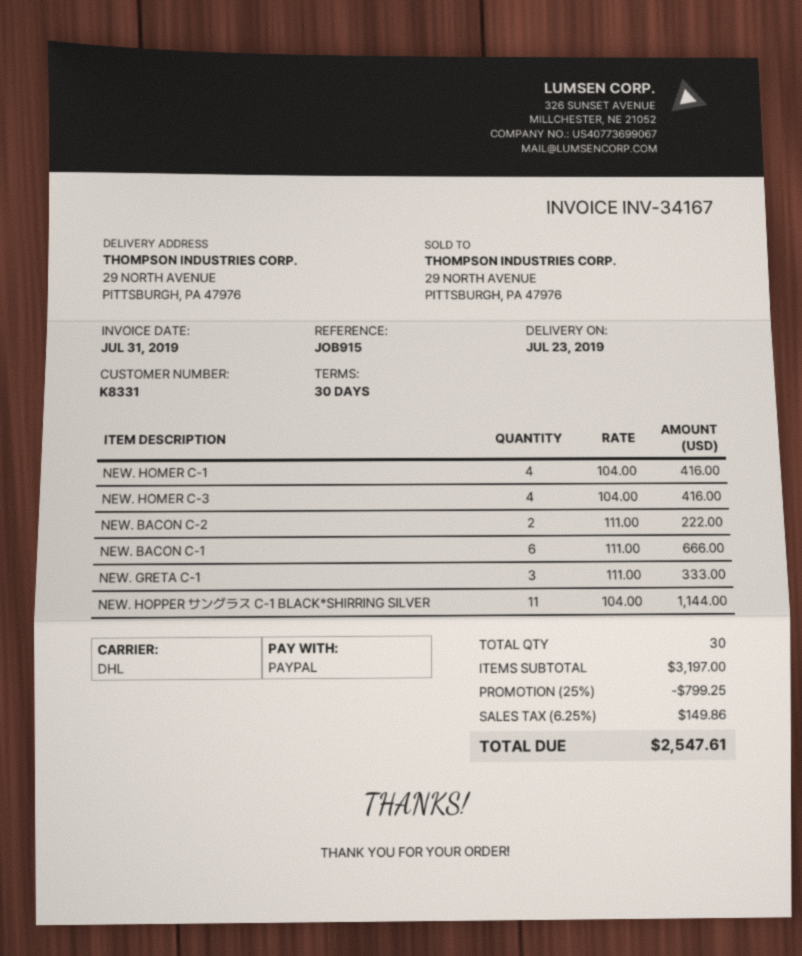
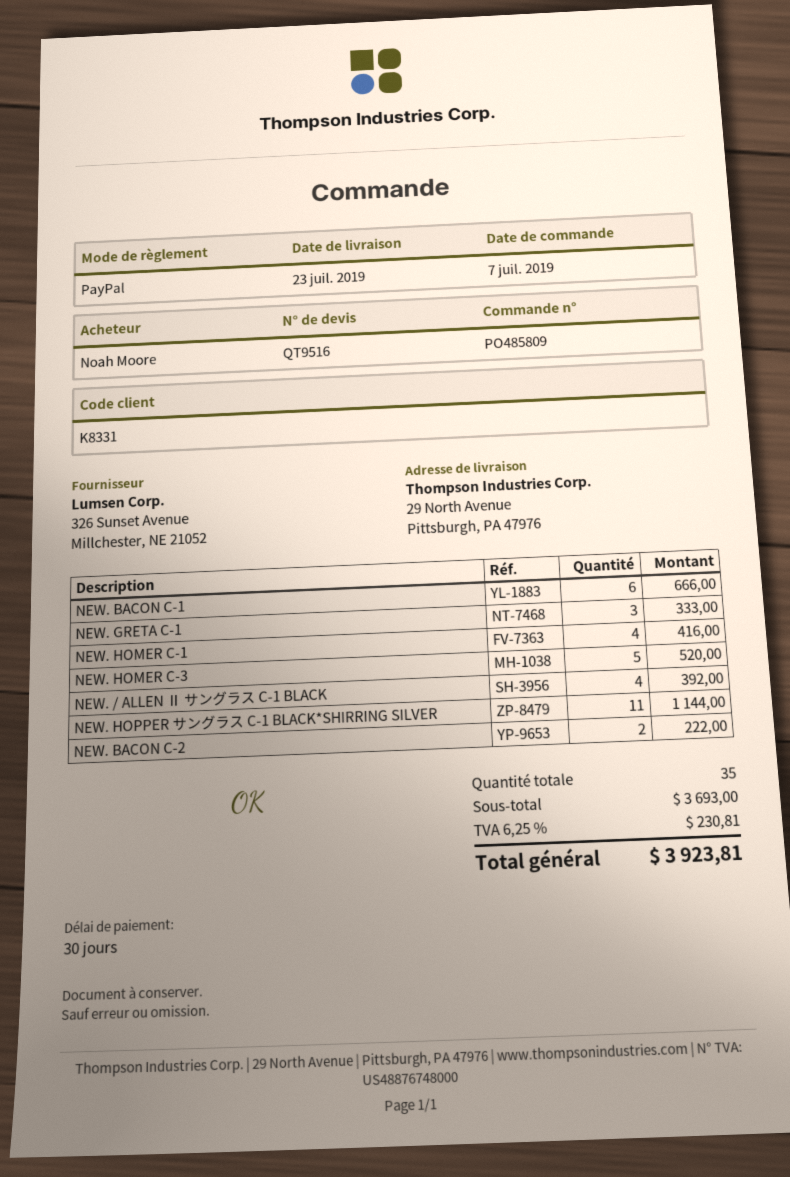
NEW. HOMER C-3: 4 for 416.00 -> 5 for 520.00
NEW. / ALLEN Ⅱ サングラス C-1 BLACK: none -> 4 for 392.00
total quantity: 30 -> 35
subtotal: 3197.00 -> 3693.00
discount: 25% = 799.25 -> none
tax: 6.25% = 149.86 -> 6.25% = 230.81
total: 2547.61 -> 3923.81

